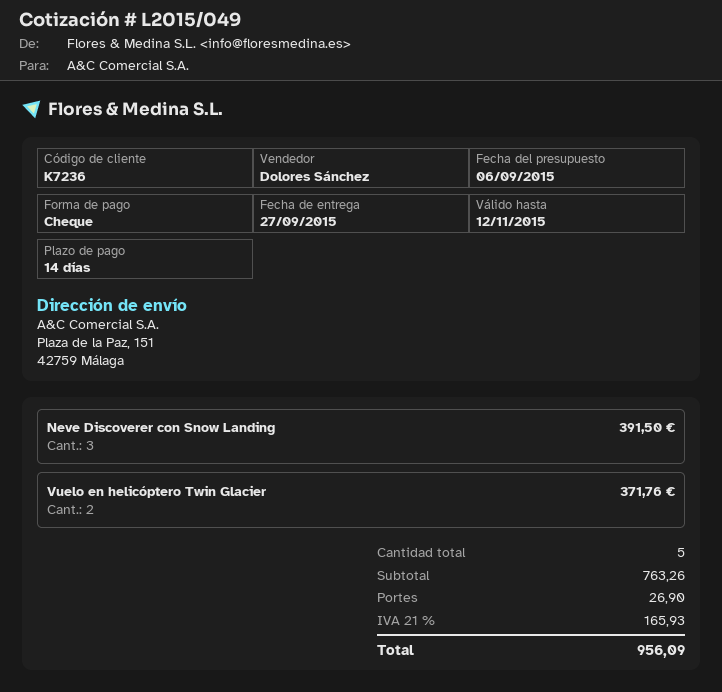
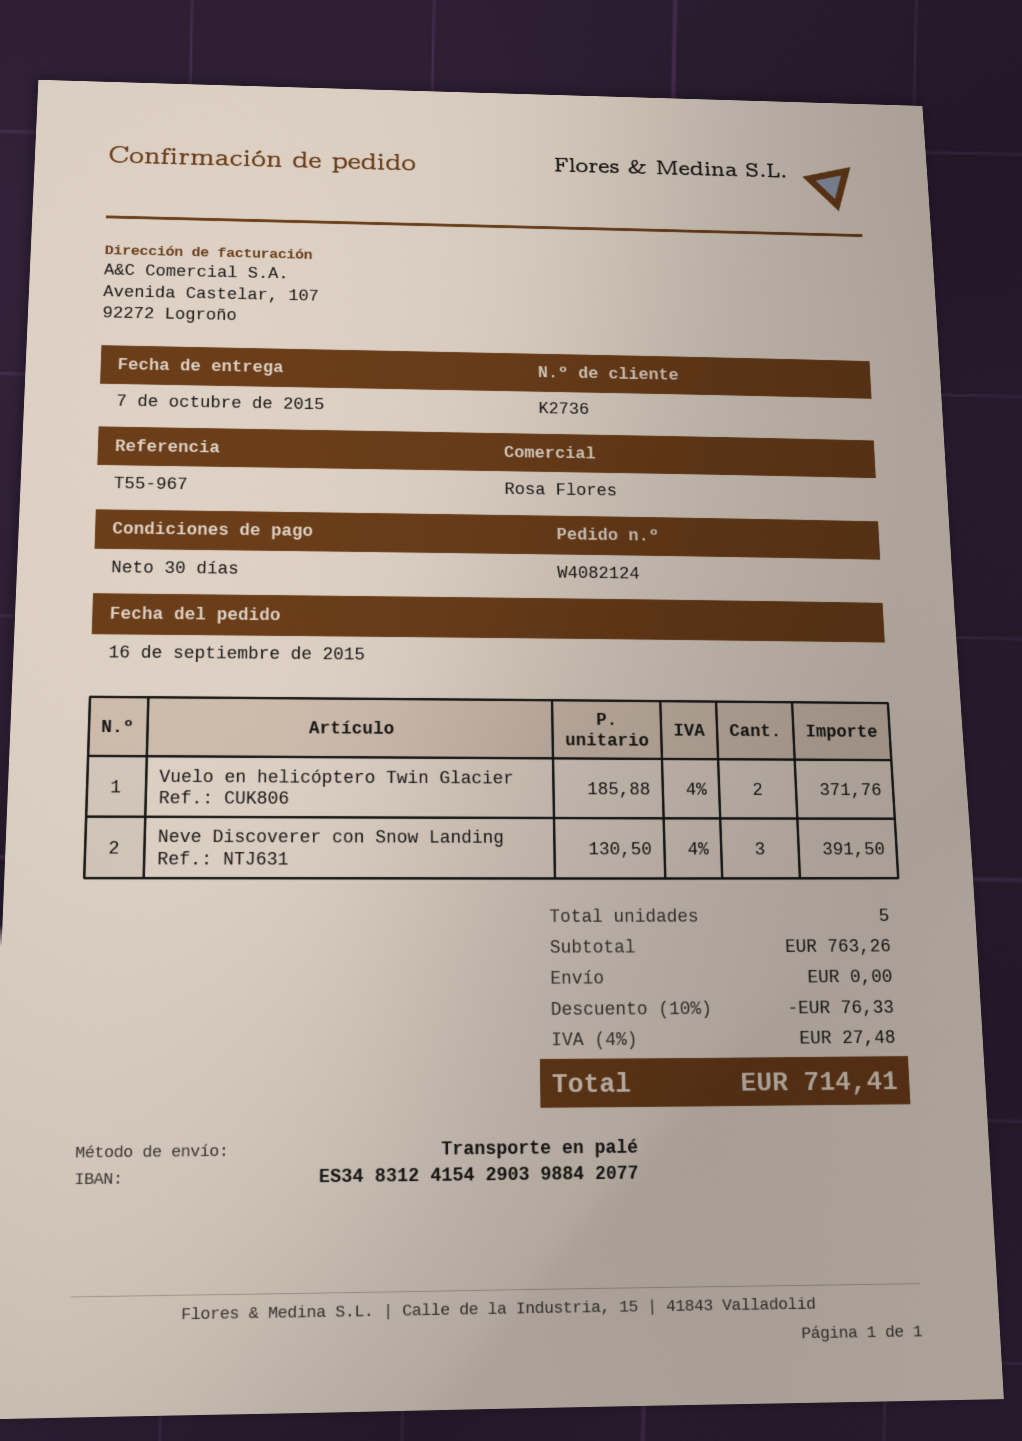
delivery date: 2015-09-27 -> 2015-10-07
payment terms: 14 days -> 30 days
customer number: K7236 -> K2736
sales rep: Dolores Sánchez -> Rosa Flores
discount: none -> 10% = 76.33
shipping: 26.90 -> 0.00
tax: 21% = 165.93 -> 4% = 27.48
total: 956.09 -> 714.41

